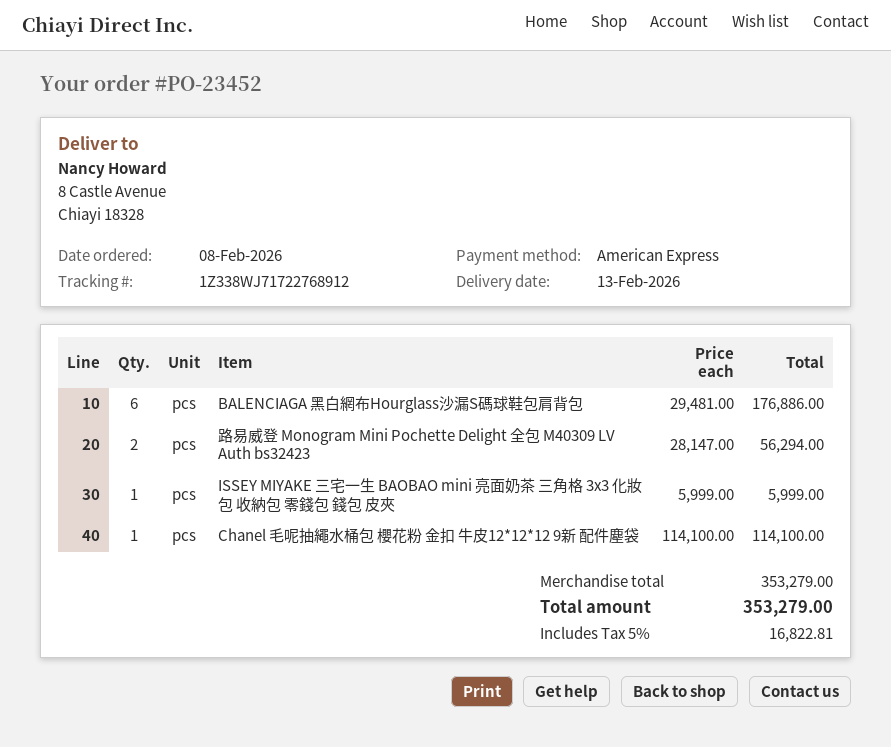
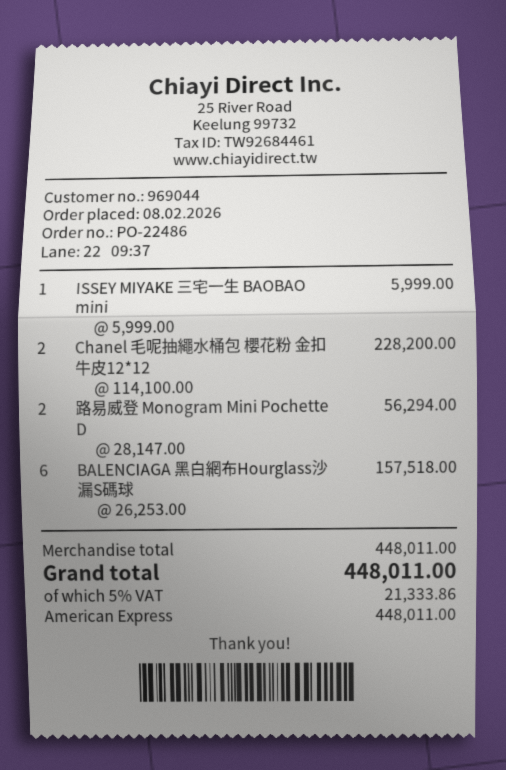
order number: PO-23452 -> PO-22486
BALENCIAGA 黑白網布Hourglass沙漏S碼球鞋包肩背包: 6 x 29481.00 = 176886.00 -> 6 x 26253.00 = 157518.00
Chanel 毛呢抽繩水桶包 櫻花粉 金扣 牛皮12*12*12 9新 配件塵袋: 1 x 114100.00 = 114100.00 -> 2 x 114100.00 = 228200.00
subtotal: 353279.00 -> 448011.00
tax: 5% = 16822.81 -> 5% = 21333.86
total: 353279.00 -> 448011.00

